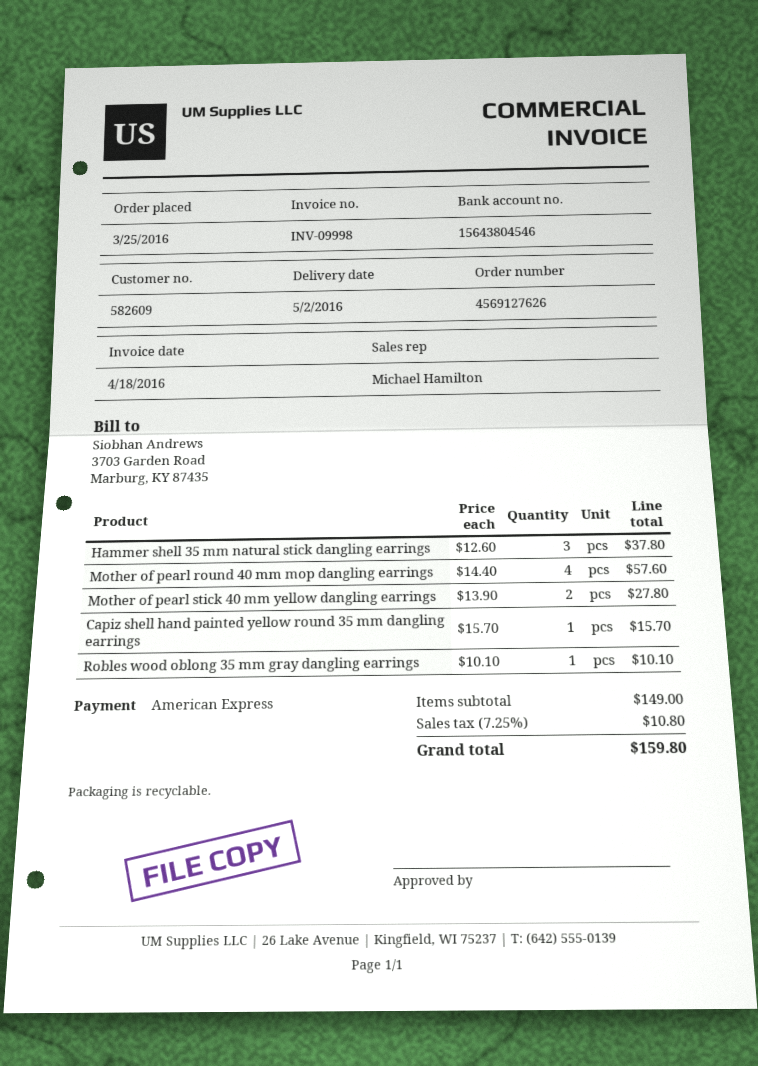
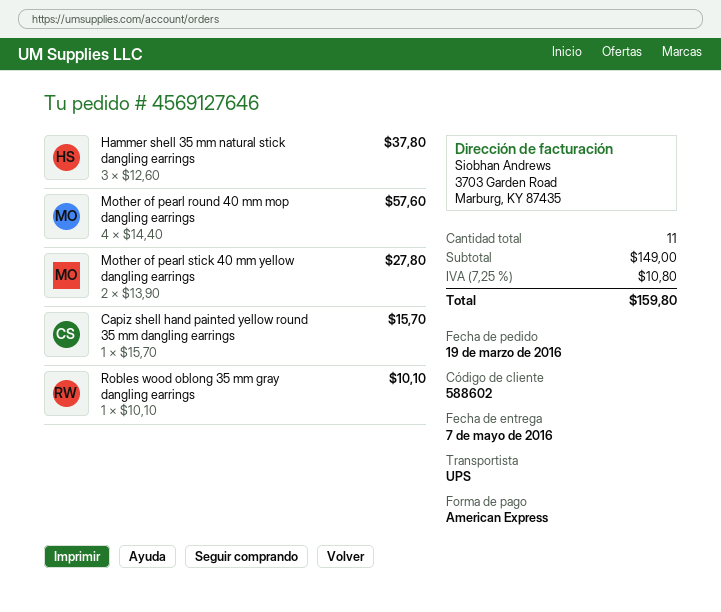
order number: 4569127626 -> 4569127646
order date: 2016-03-25 -> 2016-03-19
delivery date: 2016-05-02 -> 2016-05-07
customer number: 582609 -> 588602

